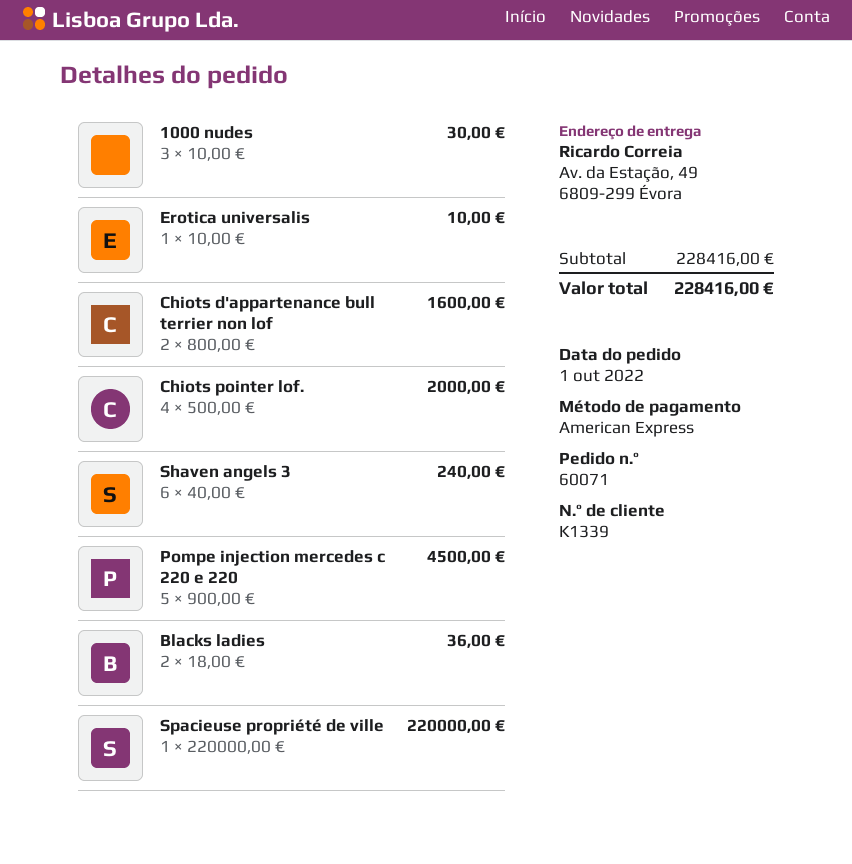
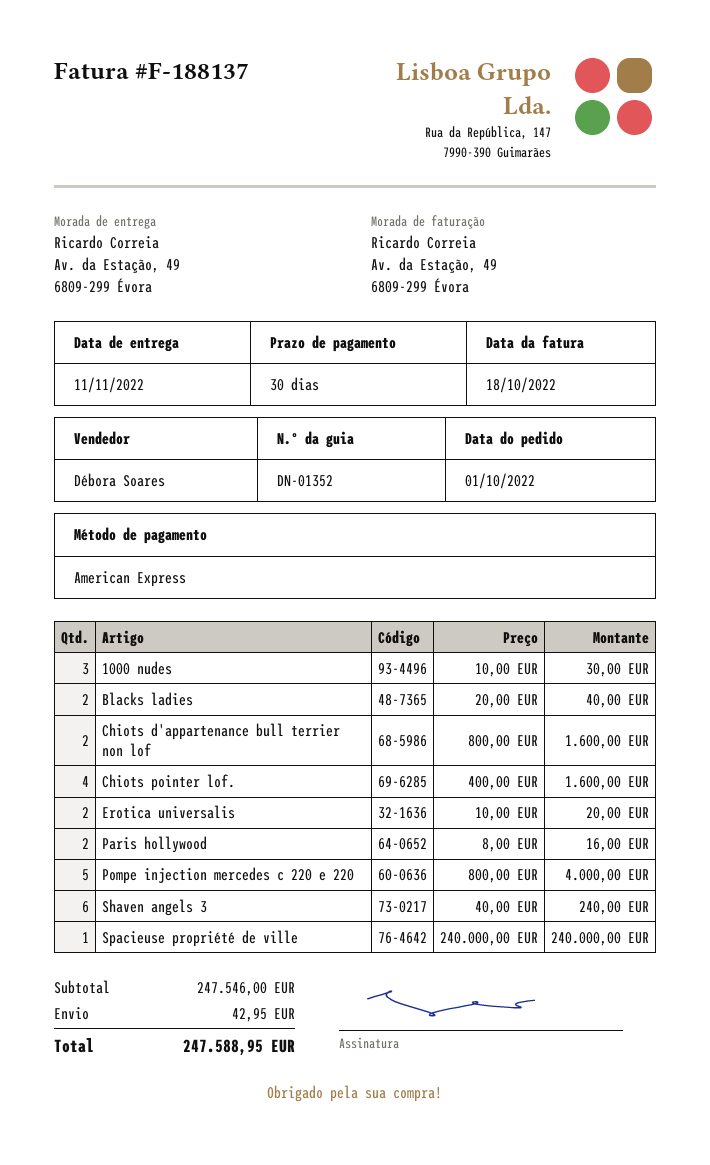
Erotica universalis: 1 x 10.00 = 10.00 -> 2 x 10.00 = 20.00
Chiots pointer lof.: 4 x 500.00 = 2000.00 -> 4 x 400.00 = 1600.00
Pompe injection mercedes c 220 e 220: 5 x 900.00 = 4500.00 -> 5 x 800.00 = 4000.00
Blacks ladies: 2 x 18.00 = 36.00 -> 2 x 20.00 = 40.00
Spacieuse propriété de ville: 1 x 220000.00 = 220000.00 -> 1 x 240000.00 = 240000.00
Paris hollywood: none -> 2 x 8.00 = 16.00
subtotal: 228416.00 -> 247546.00
shipping: none -> 42.95
total: 228416.00 -> 247588.95

